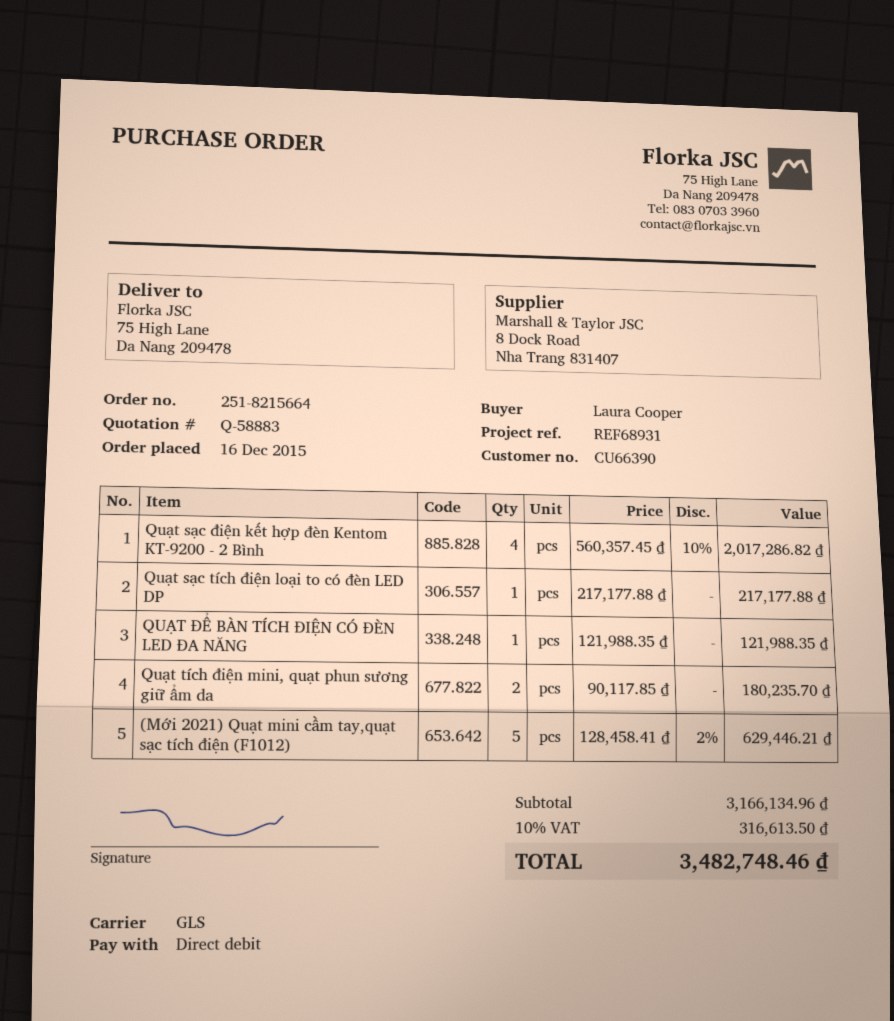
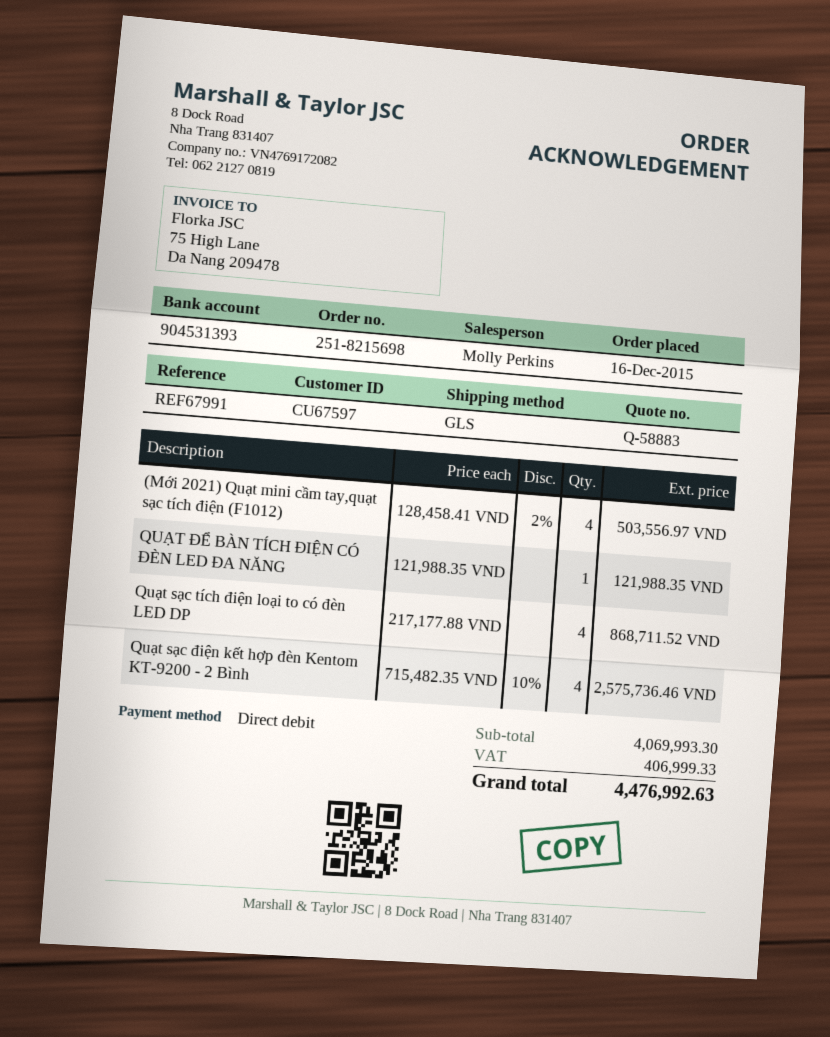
order number: 251-8215664 -> 251-8215698
customer number: CU66390 -> CU67597
reference: REF68931 -> REF67991
Quạt sạc điện kết hợp đèn Kentom KT-9200 - 2 Bình: 4 x 560357.45 - 10% = 2017286.82 -> 4 x 715482.35 - 10% = 2575736.46
Quạt sạc tích điện loại to có đèn LED DP: 1 x 217177.88 = 217177.88 -> 4 x 217177.88 = 868711.52
Quạt tích điện mini, quạt phun sương giữ ẩm da: 2 x 90117.85 = 180235.70 -> none
(Mới 2021) Quạt mini cầm tay,quạt sạc tích điện (F1012): 5 x 128458.41 - 2% = 629446.21 -> 4 x 128458.41 - 2% = 503556.97
subtotal: 3166134.96 -> 4069993.30
tax: 316613.50 -> 406999.33
total: 3482748.46 -> 4476992.63

